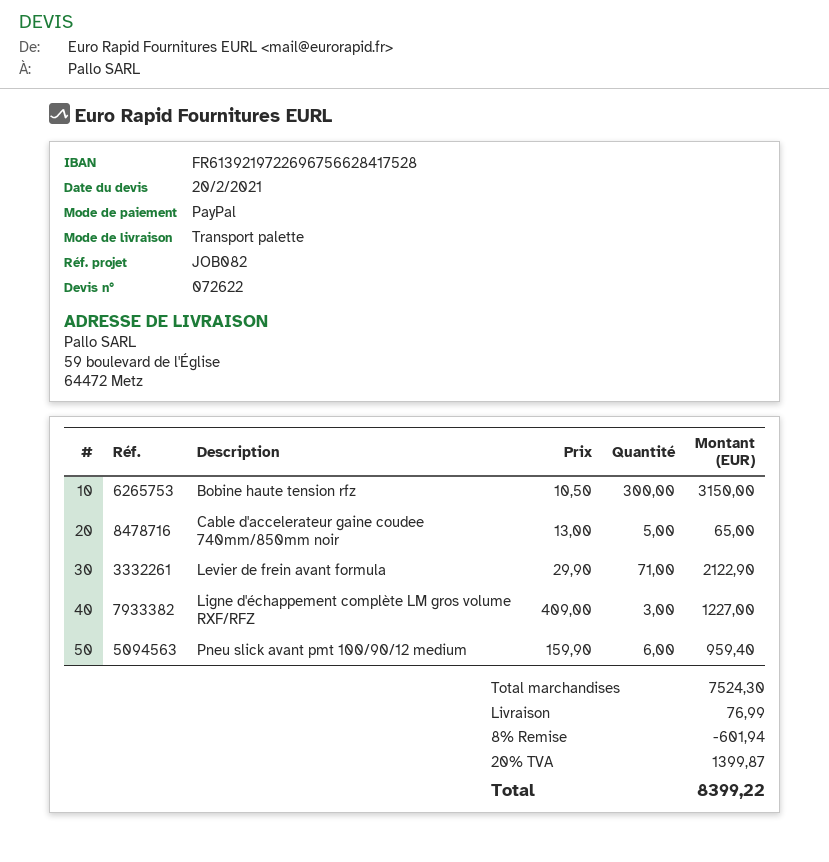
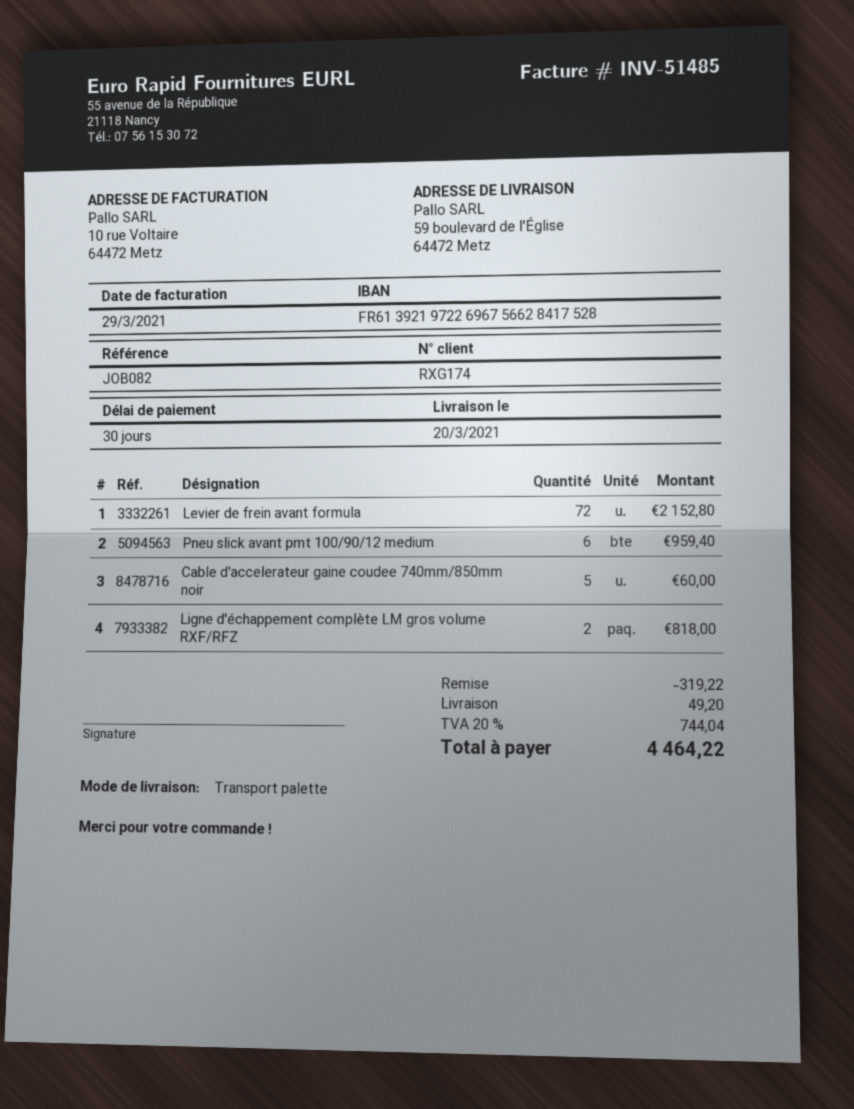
Bobine haute tension rfz: 300 for 3150.00 -> none
Cable d'accelerateur gaine coudee 740mm/850mm noir: 5 for 65.00 -> 5 for 60.00
Levier de frein avant formula: 71 for 2122.90 -> 72 for 2152.80
Ligne d'échappement complète LM gros volume RXF/RFZ: 3 for 1227.00 -> 2 for 818.00
discount: 601.94 -> 319.22
shipping: 76.99 -> 49.20
tax: 20% = 1399.87 -> 20% = 744.04
total: 8399.22 -> 4464.22

